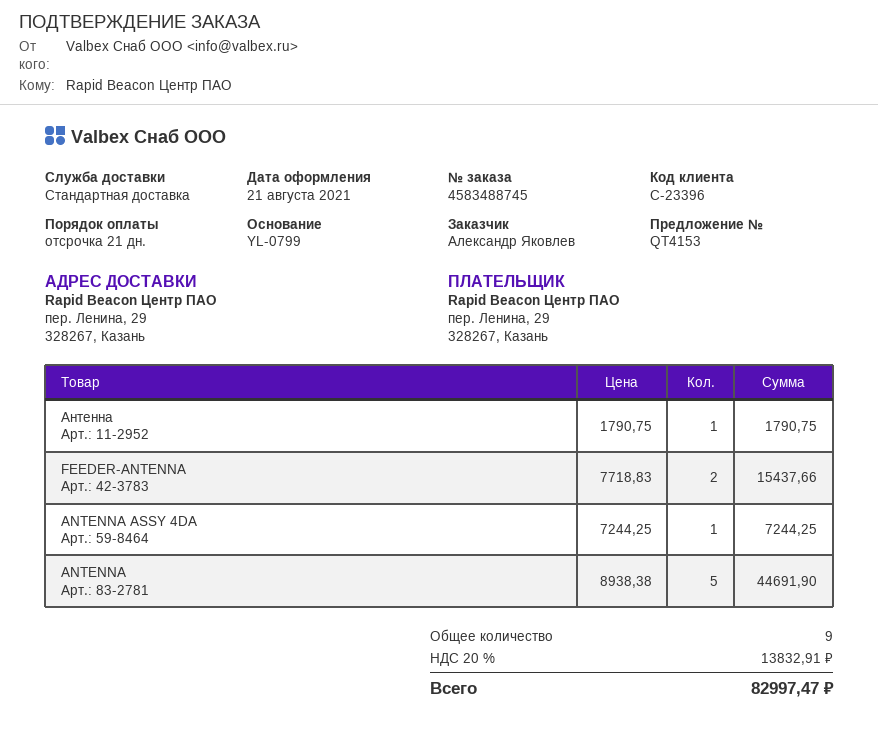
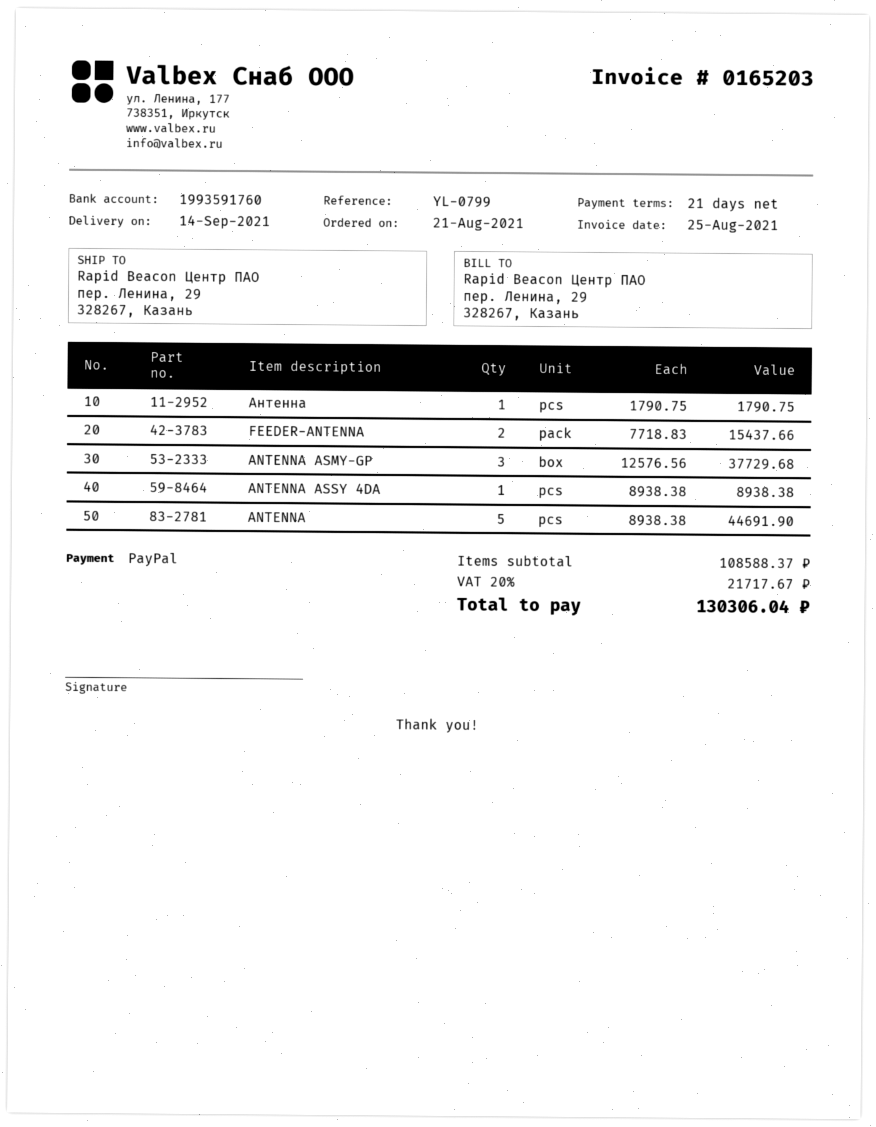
ANTENNA ASSY 4DA: 1 x 7244.25 = 7244.25 -> 1 x 8938.38 = 8938.38
ANTENNA ASMY-GP: none -> 3 x 12576.56 = 37729.68
tax: 20% = 13832.91 -> 20% = 21717.67
total: 82997.47 -> 130306.04

